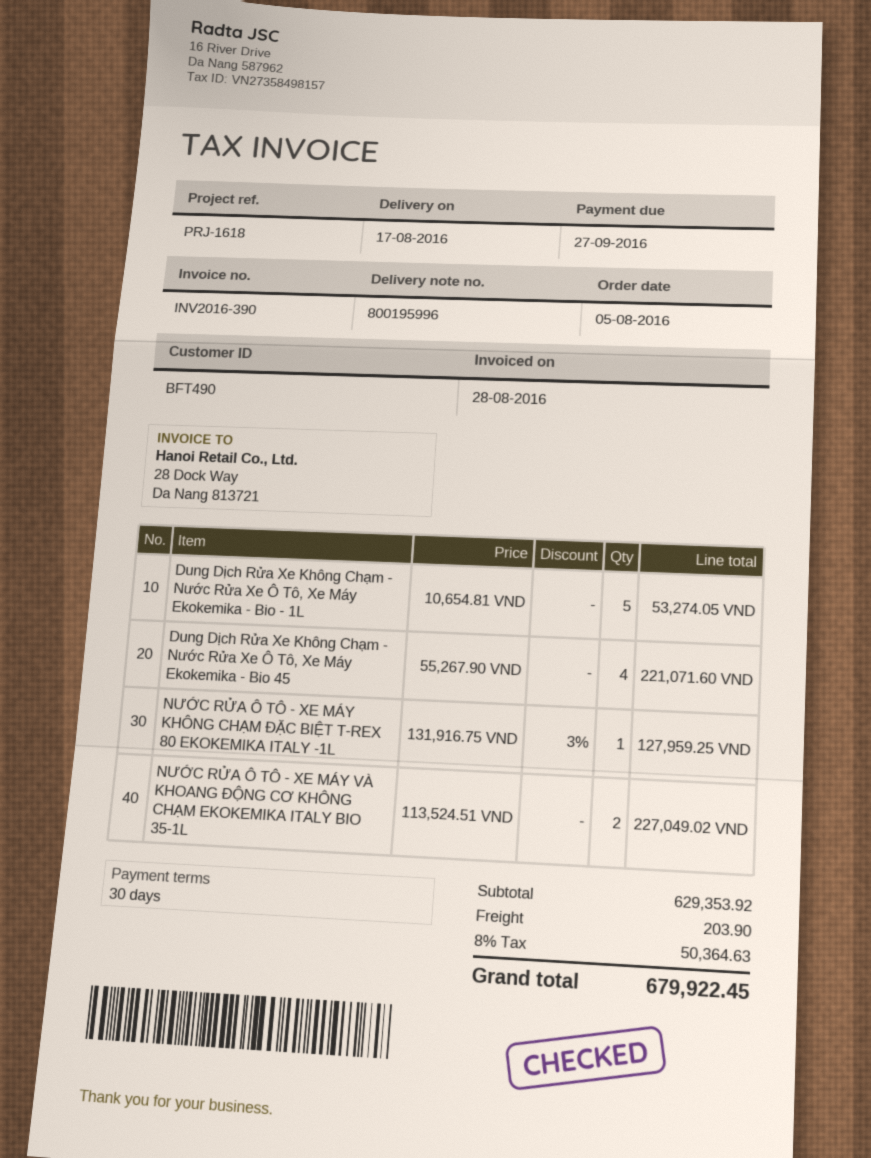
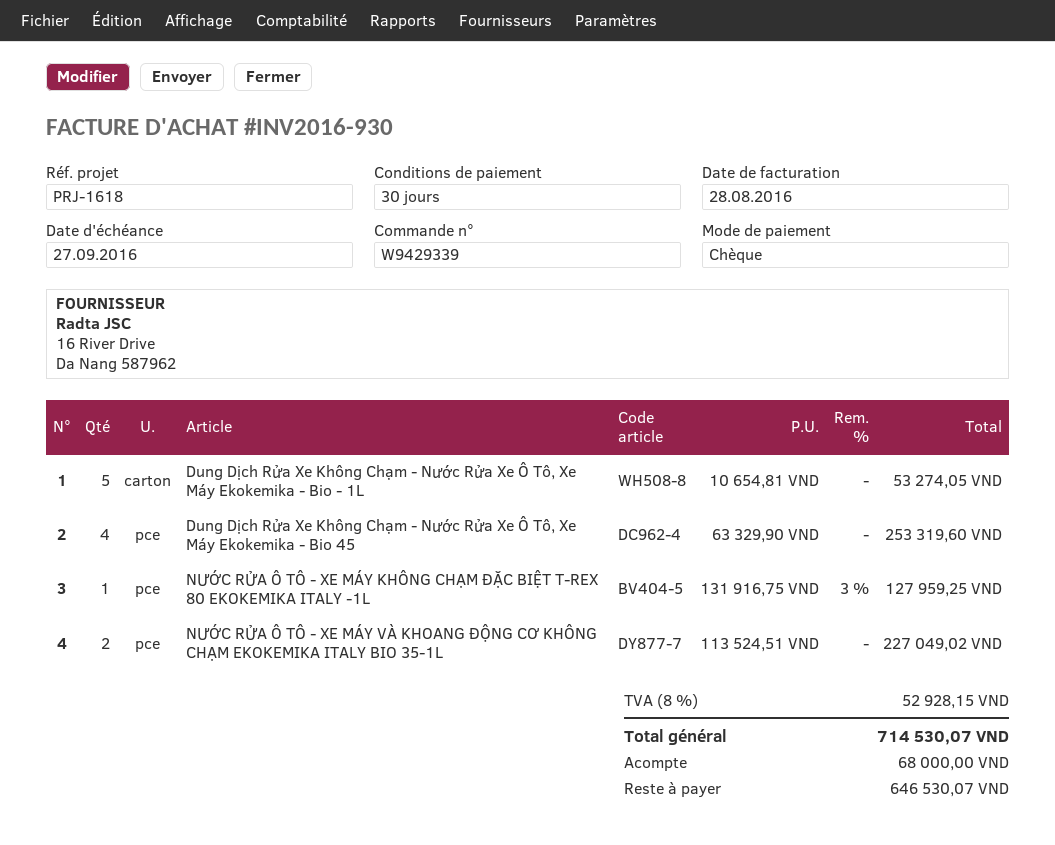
invoice number: INV2016-390 -> INV2016-930
Dung Dịch Rửa Xe Không Chạm - Nước Rửa Xe Ô Tô, Xe Máy Ekokemika - Bio 45: 4 x 55267.90 = 221071.60 -> 4 x 63329.90 = 253319.60
shipping: 203.90 -> none
tax: 8% = 50364.63 -> 8% = 52928.15
total: 679922.45 -> 714530.07

